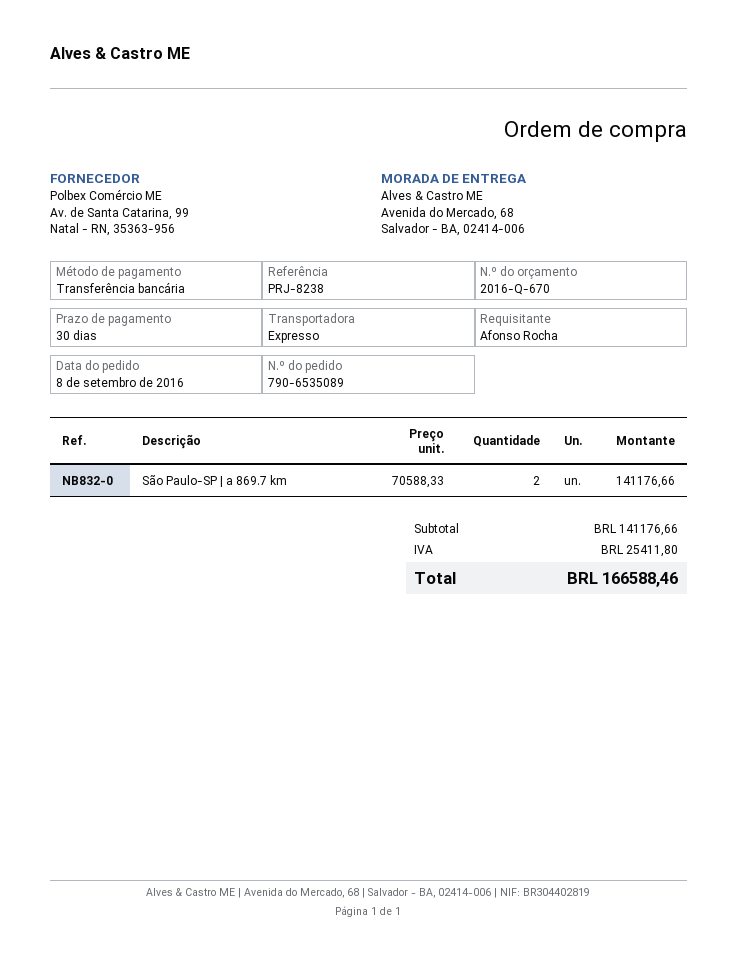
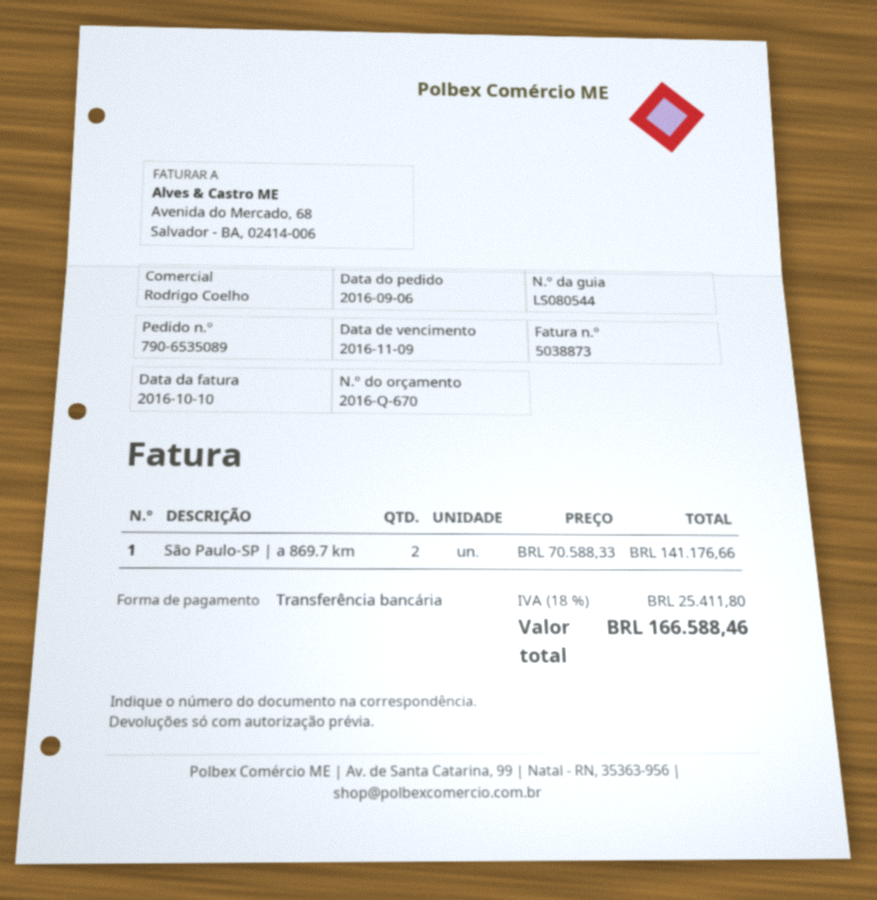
order date: 2016-09-08 -> 2016-09-06

